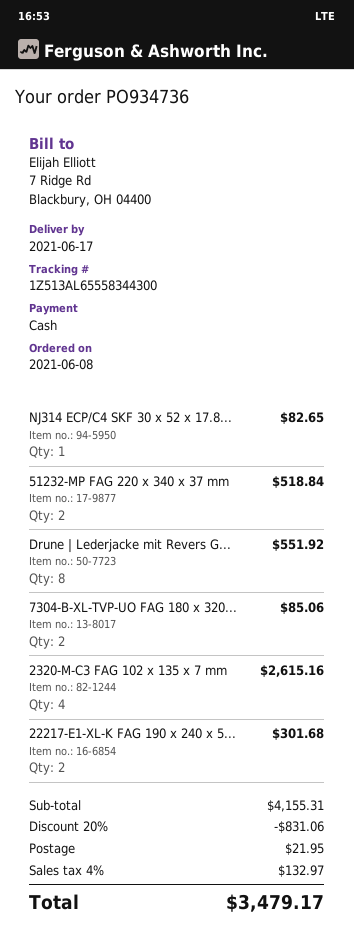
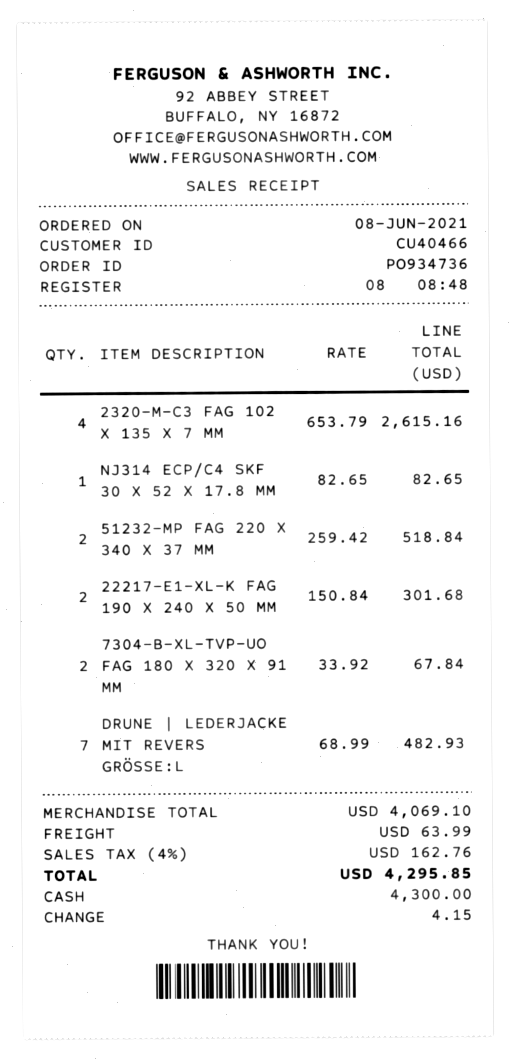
Drune | Lederjacke mit Revers G...: 8 for 551.92 -> 7 for 482.93
7304-B-XL-TVP-UO FAG 180 x 320...: 2 for 85.06 -> 2 for 67.84
subtotal: 4155.31 -> 4069.10
discount: 20% = 831.06 -> none
shipping: 21.95 -> 63.99
tax: 4% = 132.97 -> 4% = 162.76
total: 3479.17 -> 4295.85

